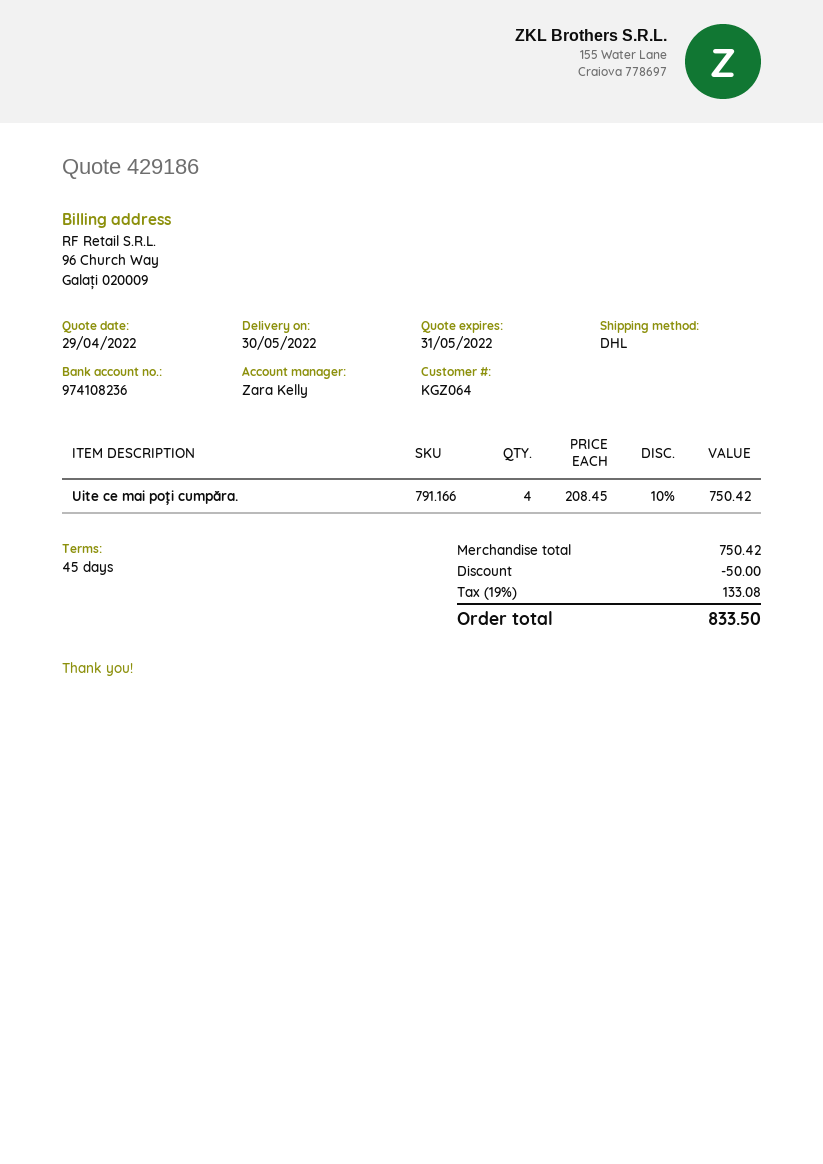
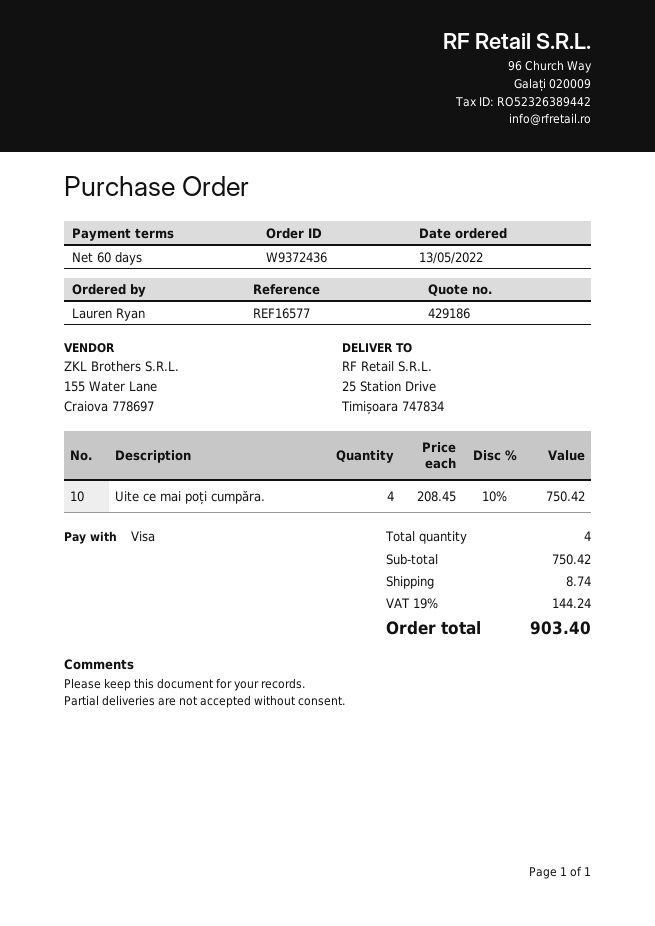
payment terms: 45 days -> 60 days
discount: 50.00 -> none
shipping: none -> 8.74
tax: 19% = 133.08 -> 19% = 144.24
total: 833.50 -> 903.40

